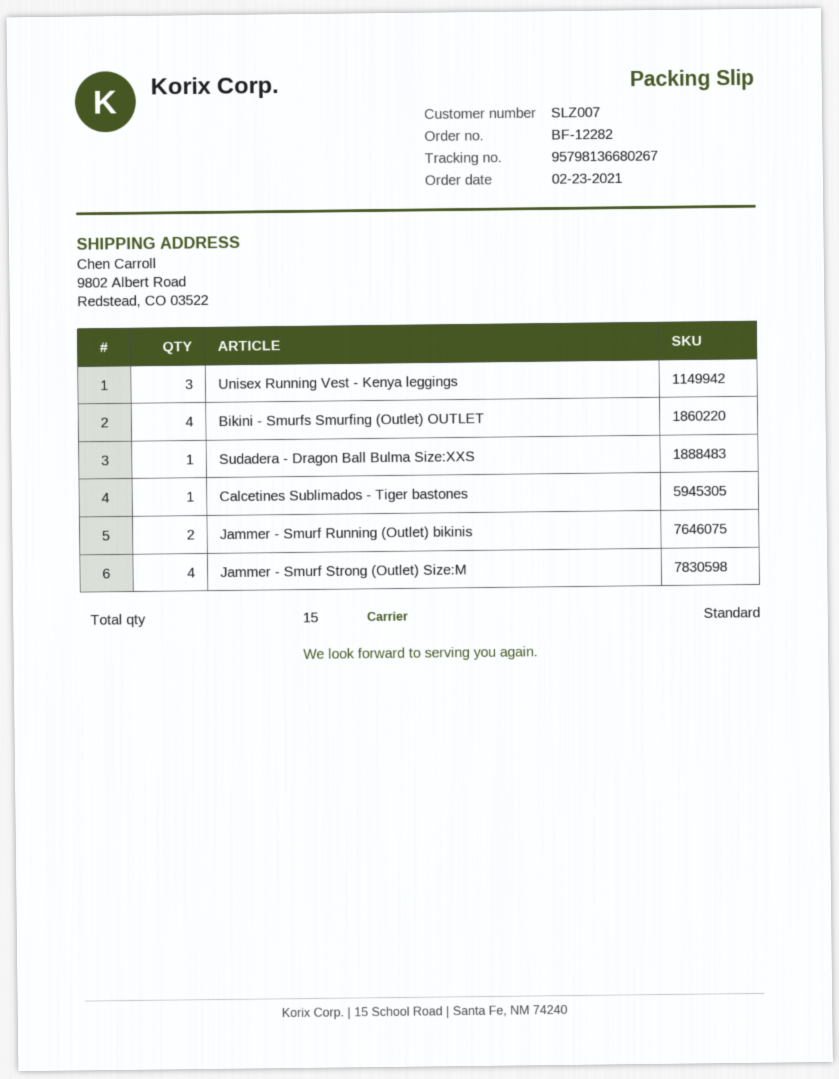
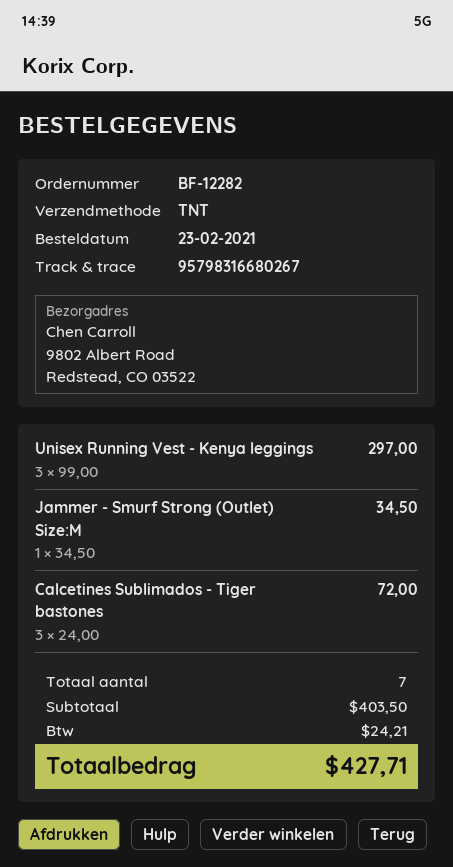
shipping method: standard -> TNT
tracking number: 95798136680267 -> 95798316680267
Bikini - Smurfs Smurfing (Outlet) OUTLET: 4 -> none
Sudadera - Dragon Ball Bulma Size:XXS: 1 -> none
Calcetines Sublimados - Tiger bastones: 1 -> 3
Jammer - Smurf Running (Outlet) bikinis: 2 -> none
Jammer - Smurf Strong (Outlet) Size:M: 4 -> 1
total quantity: 15 -> 7

